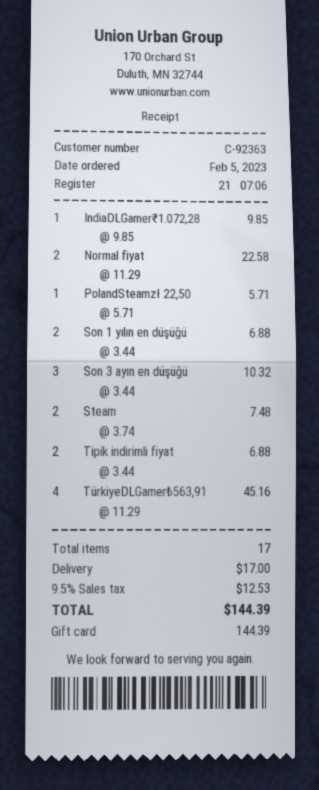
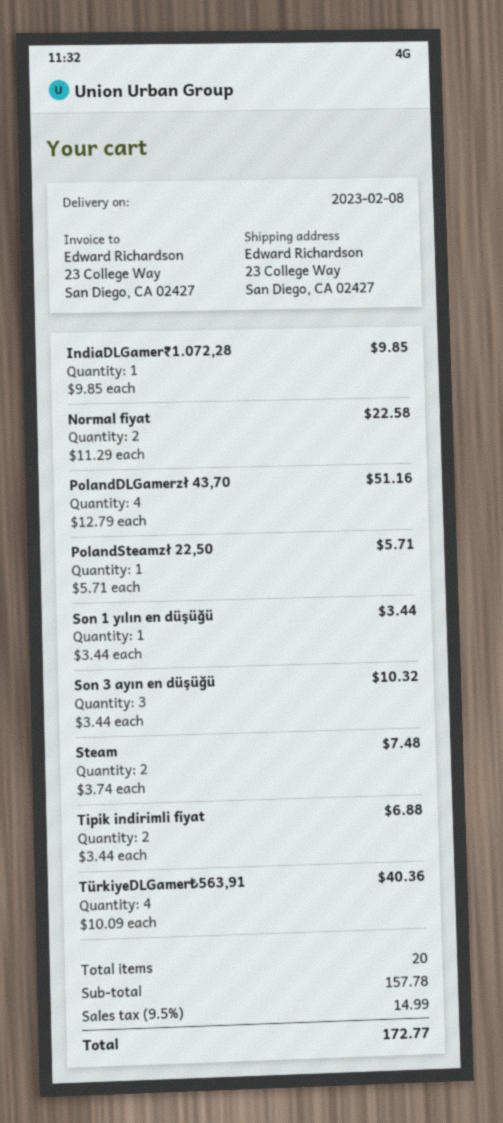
Son 1 yılın en düşüğü: 2 x 3.44 = 6.88 -> 1 x 3.44 = 3.44
TürkiyeDLGamer₺563,91: 4 x 11.29 = 45.16 -> 4 x 10.09 = 40.36
PolandDLGamerzł 43,70: none -> 4 x 12.79 = 51.16
total quantity: 17 -> 20
shipping: 17.00 -> none
tax: 9.5% = 12.53 -> 9.5% = 14.99
total: 144.39 -> 172.77

